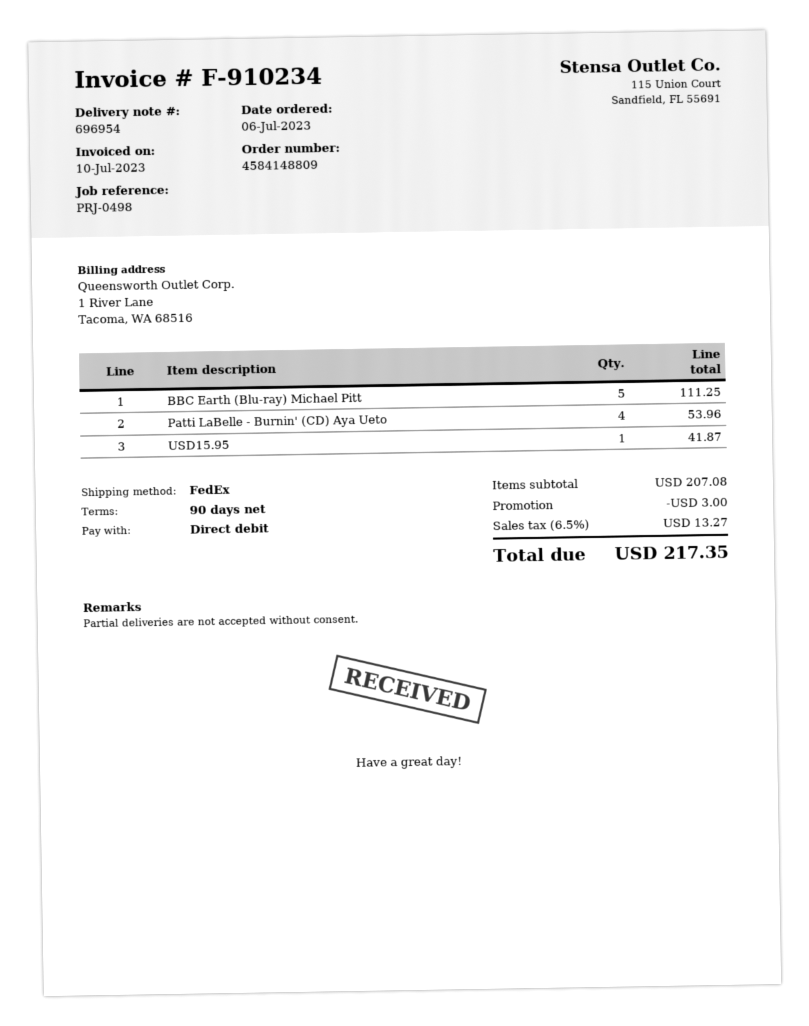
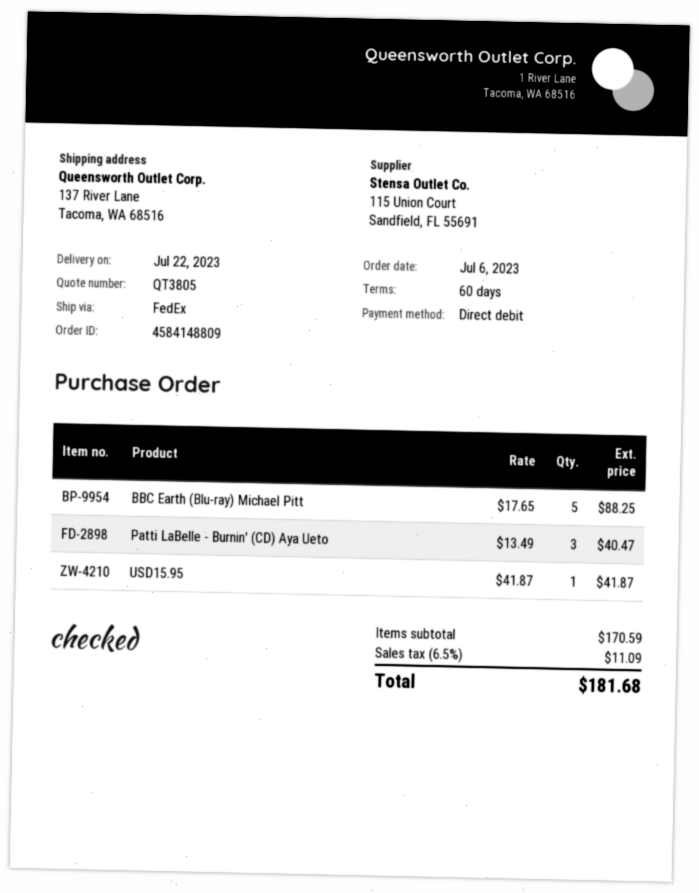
payment terms: 90 days -> 60 days
BBC Earth (Blu-ray) Michael Pitt: 5 for 111.25 -> 5 for 88.25
Patti LaBelle - Burnin' (CD) Aya Ueto: 4 for 53.96 -> 3 for 40.47
subtotal: 207.08 -> 170.59
discount: 3.00 -> none
tax: 6.5% = 13.27 -> 6.5% = 11.09
total: 217.35 -> 181.68

